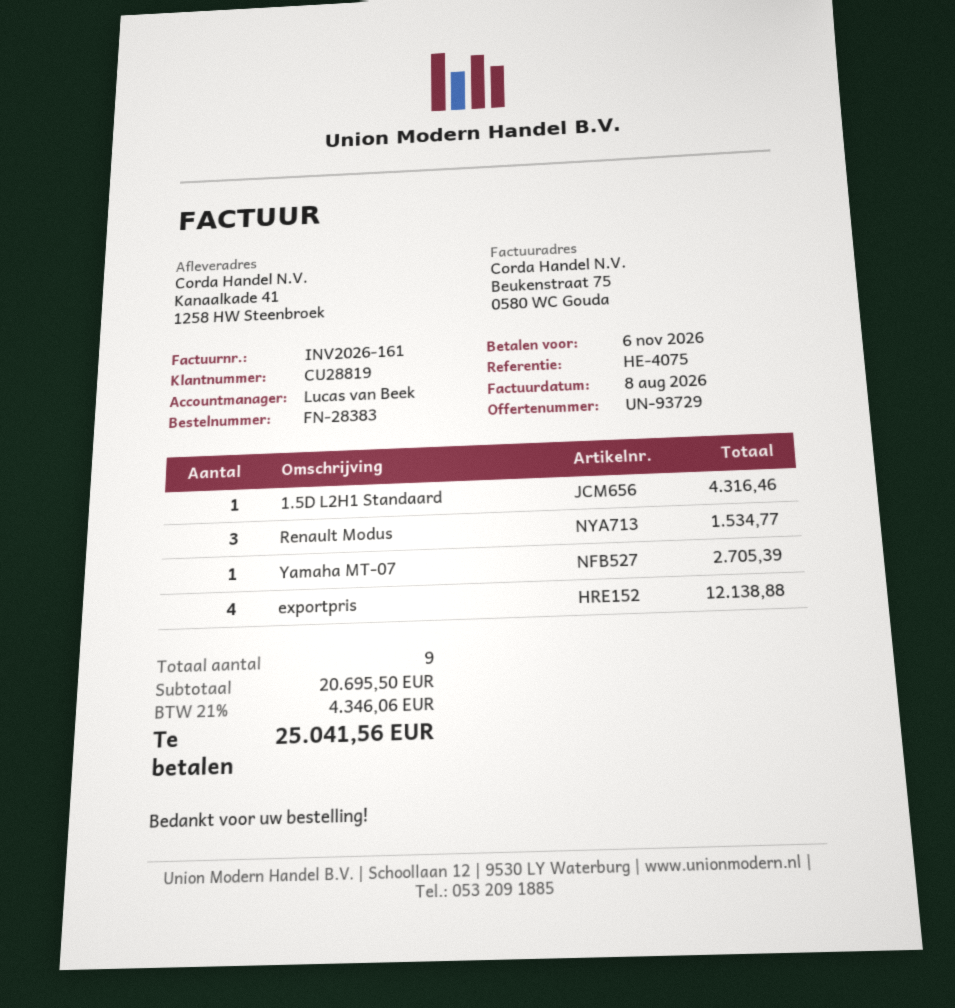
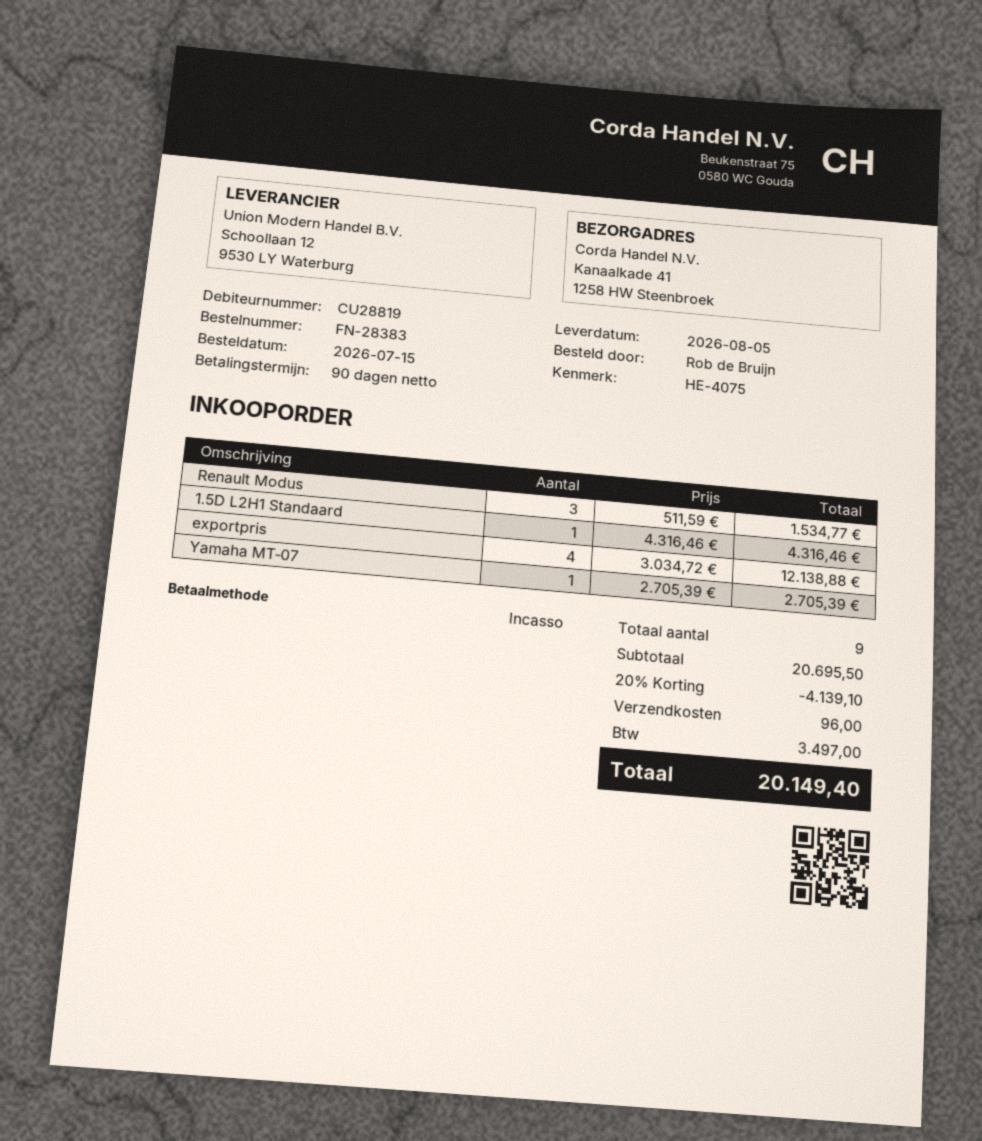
discount: none -> 20% = 4139.10
shipping: none -> 96.00
tax: 4346.06 -> 3497.00
total: 25041.56 -> 20149.40

